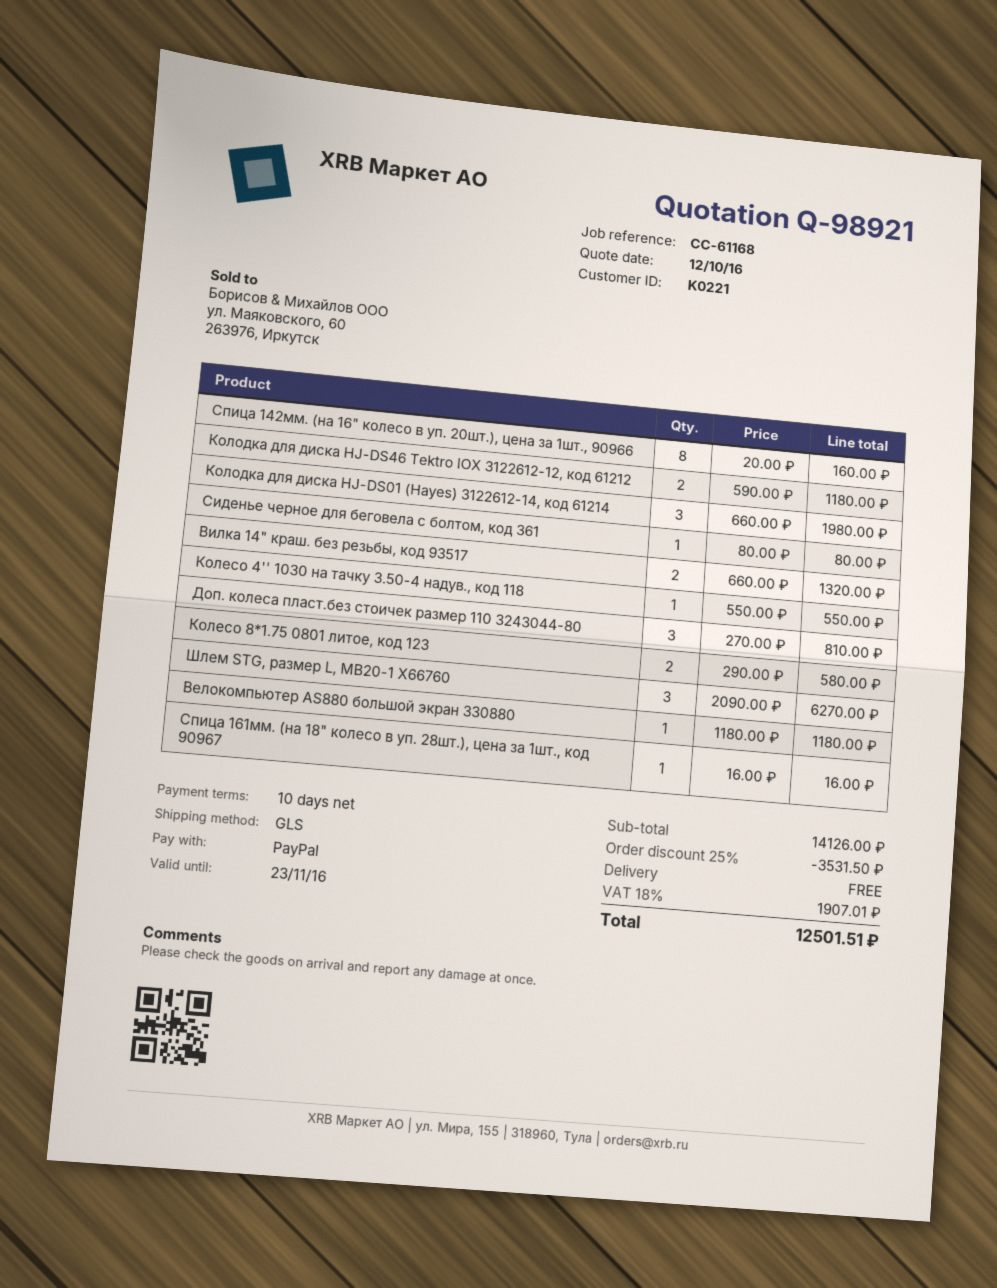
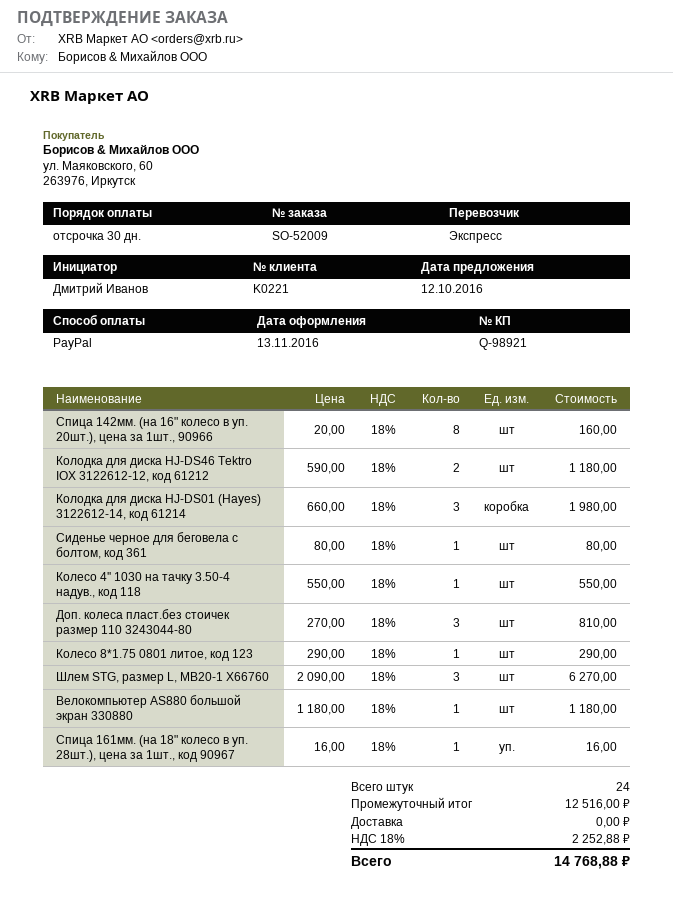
payment terms: 10 days -> 30 days
shipping method: GLS -> express
Вилка 14" краш. без резьбы, код 93517: 2 x 660.00 = 1320.00 -> none
Колесо 8*1.75 0801 литое, код 123: 2 x 290.00 = 580.00 -> 1 x 290.00 = 290.00
subtotal: 14126.00 -> 12516.00
discount: 25% = 3531.50 -> none
tax: 18% = 1907.01 -> 18% = 2252.88
total: 12501.51 -> 14768.88

